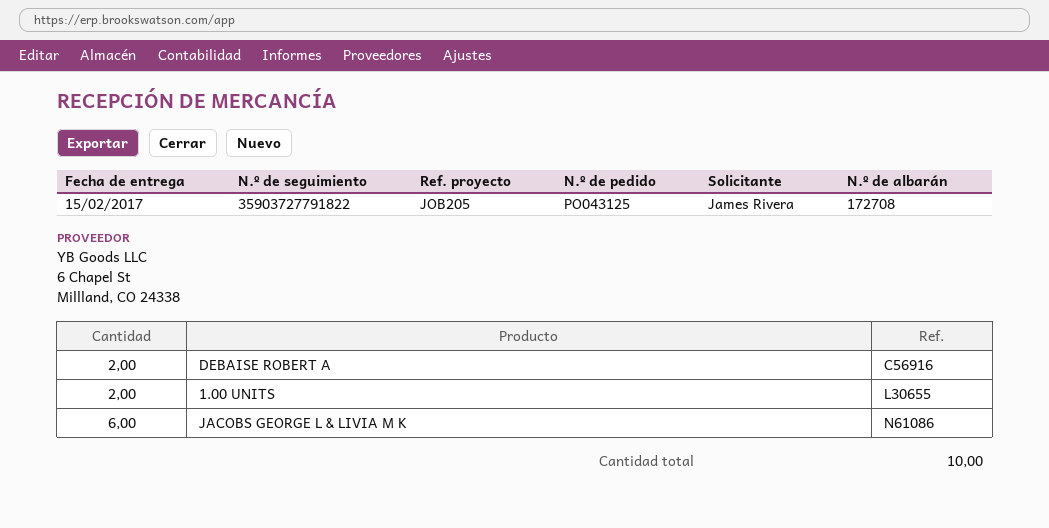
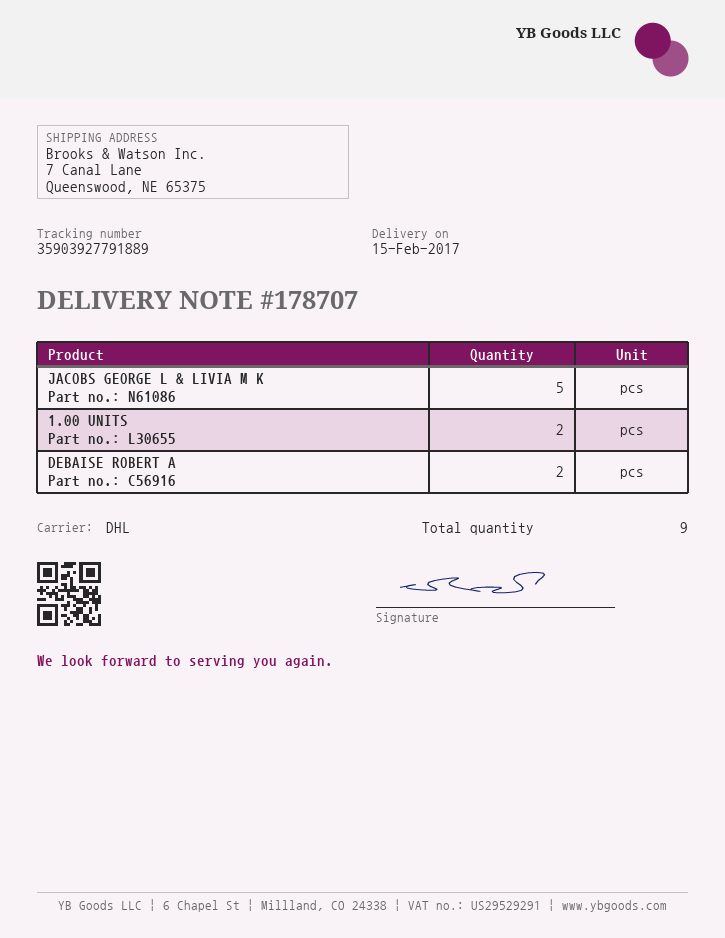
delivery note number: 172708 -> 178707
tracking number: 35903727791822 -> 35903927791889
JACOBS GEORGE L & LIVIA M K: 6 -> 5
total quantity: 10 -> 9

